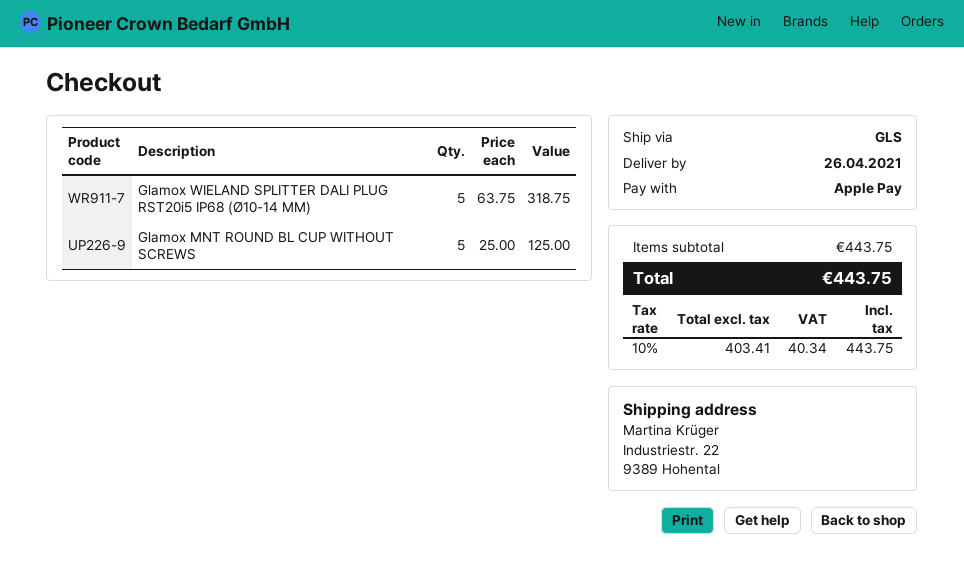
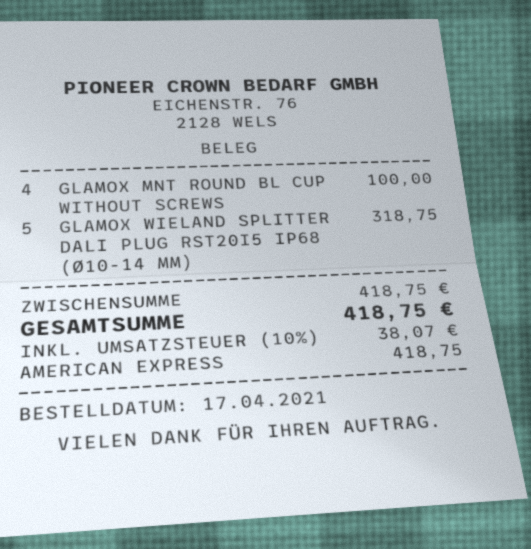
payment method: Apple Pay -> American Express
Glamox MNT ROUND BL CUP WITHOUT SCREWS: 5 for 125.00 -> 4 for 100.00
subtotal: 443.75 -> 418.75
tax: 10% = 40.34 -> 10% = 38.07
total: 443.75 -> 418.75

